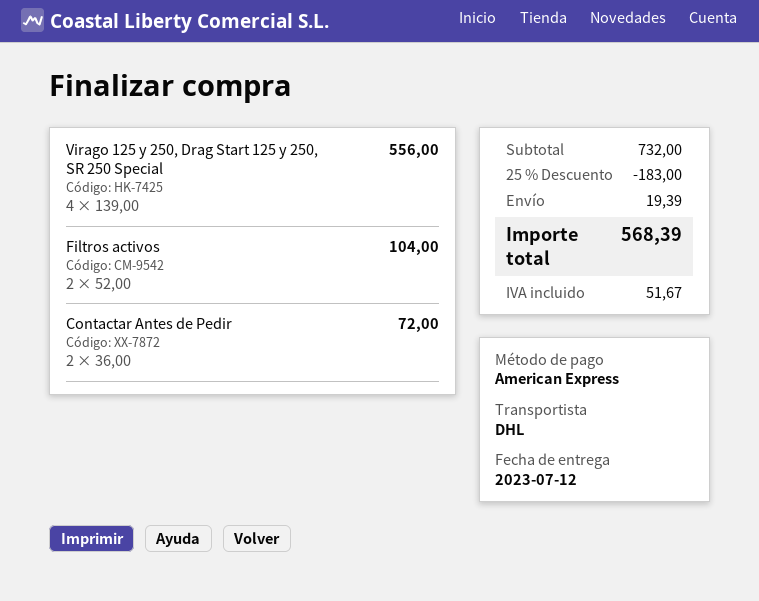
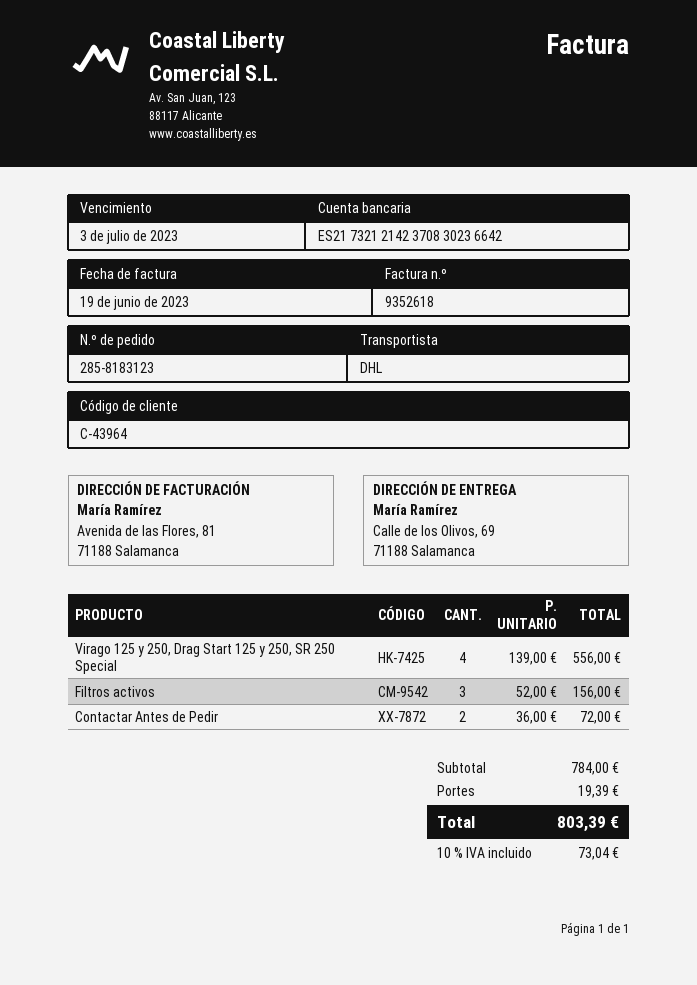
Filtros activos: 2 x 52.00 = 104.00 -> 3 x 52.00 = 156.00
subtotal: 732.00 -> 784.00
discount: 25% = 183.00 -> none
tax: 51.67 -> 73.04
total: 568.39 -> 803.39

